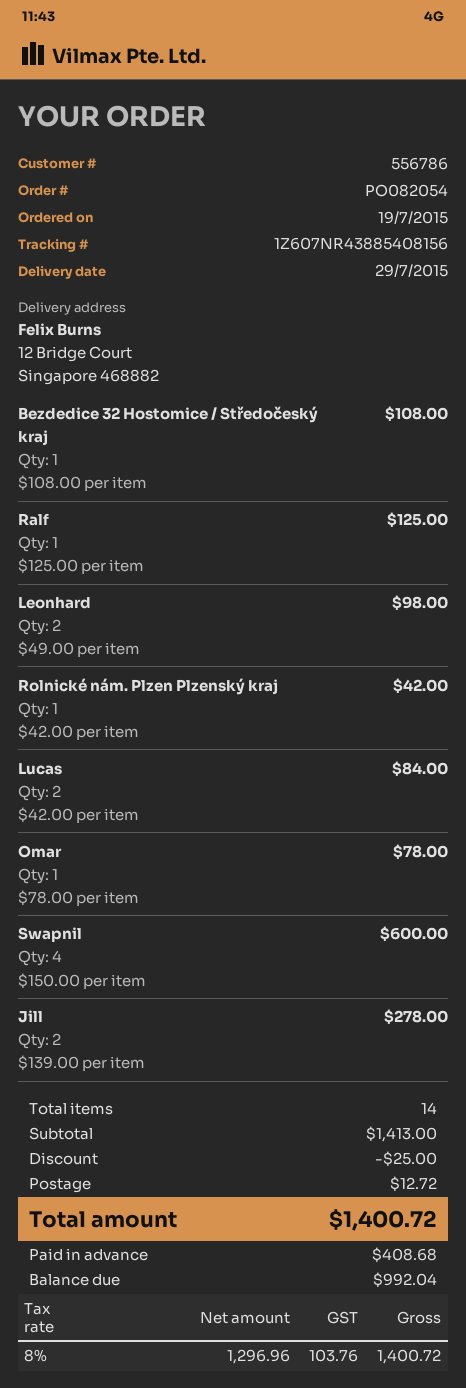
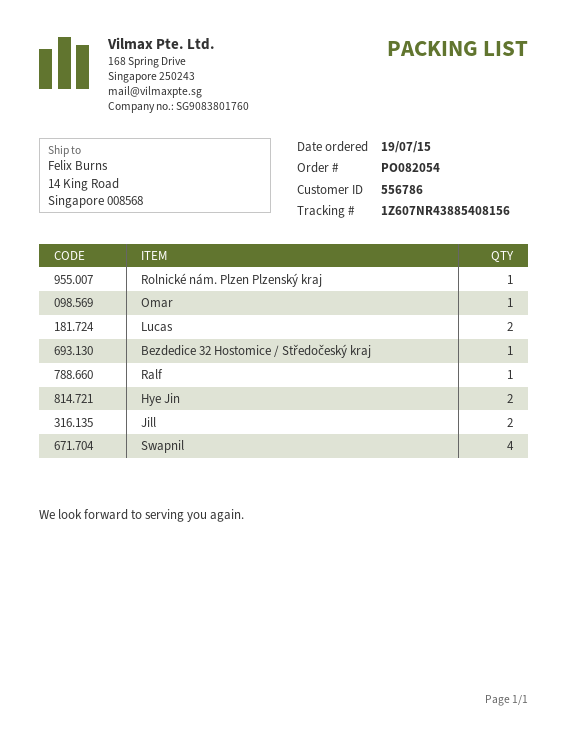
ship to: 12 Bridge Court, Singapore 468882 -> 14 King Road, Singapore 008568
Leonhard: 2 -> none
Hye Jin: none -> 2

